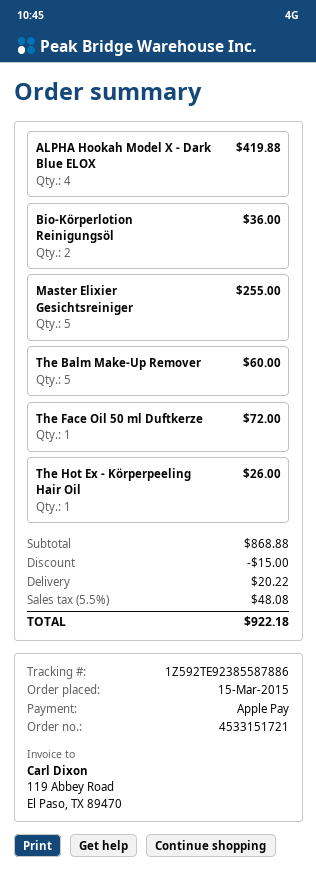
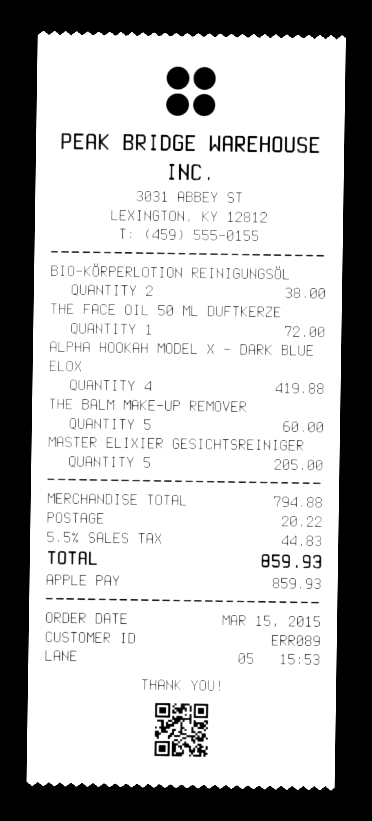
Bio-Körperlotion Reinigungsöl: 2 for 36.00 -> 2 for 38.00
Master Elixier Gesichtsreiniger: 5 for 255.00 -> 5 for 205.00
The Hot Ex - Körperpeeling Hair Oil: 1 for 26.00 -> none
subtotal: 868.88 -> 794.88
discount: 15.00 -> none
tax: 5.5% = 48.08 -> 5.5% = 44.83
total: 922.18 -> 859.93

